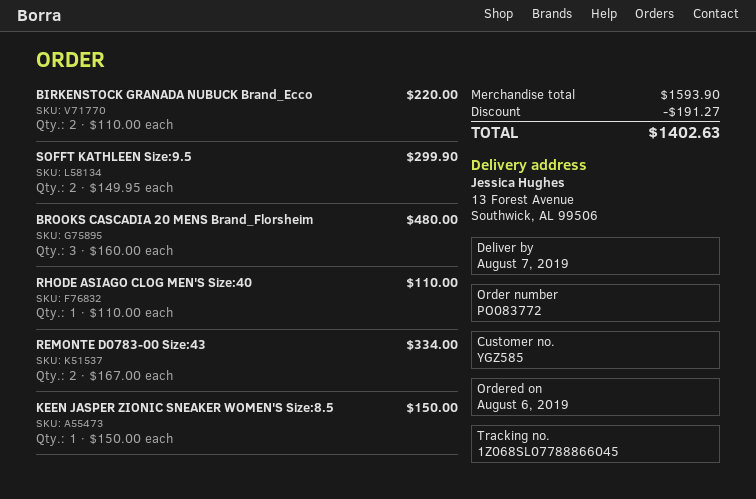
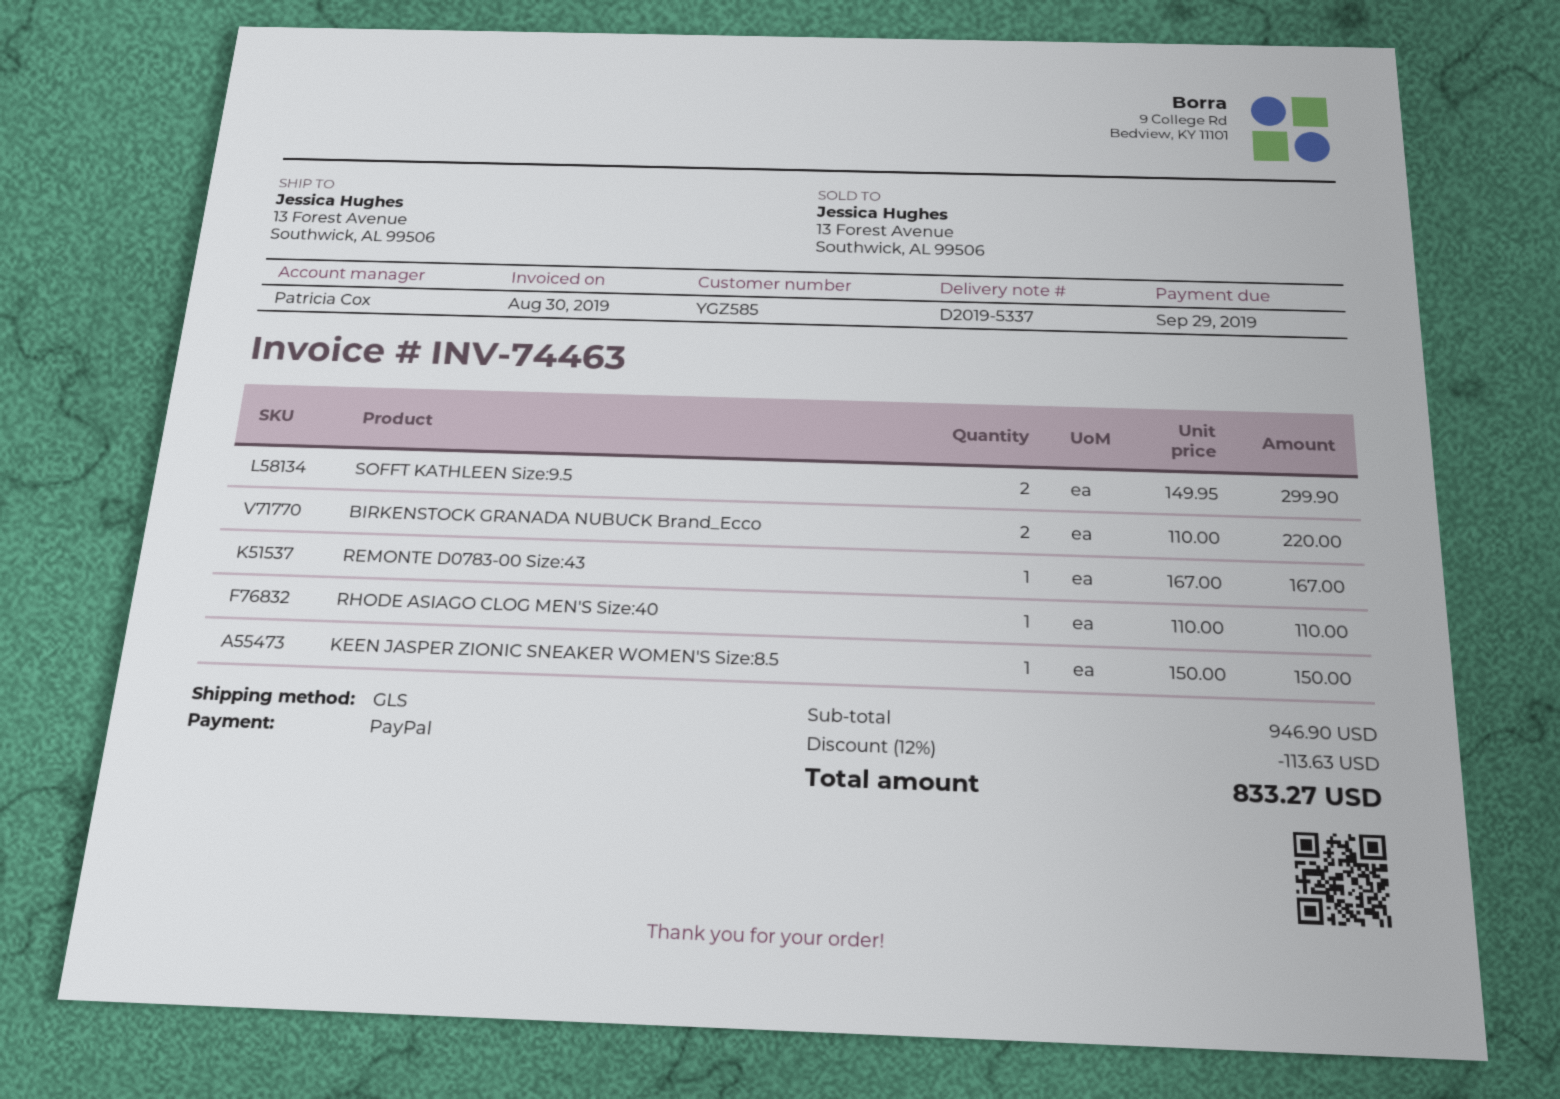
BROOKS CASCADIA 20 MENS Brand_Florsheim: 3 x 160.00 = 480.00 -> none
REMONTE D0783-00 Size:43: 2 x 167.00 = 334.00 -> 1 x 167.00 = 167.00
subtotal: 1593.90 -> 946.90
discount: 191.27 -> 113.63
total: 1402.63 -> 833.27

